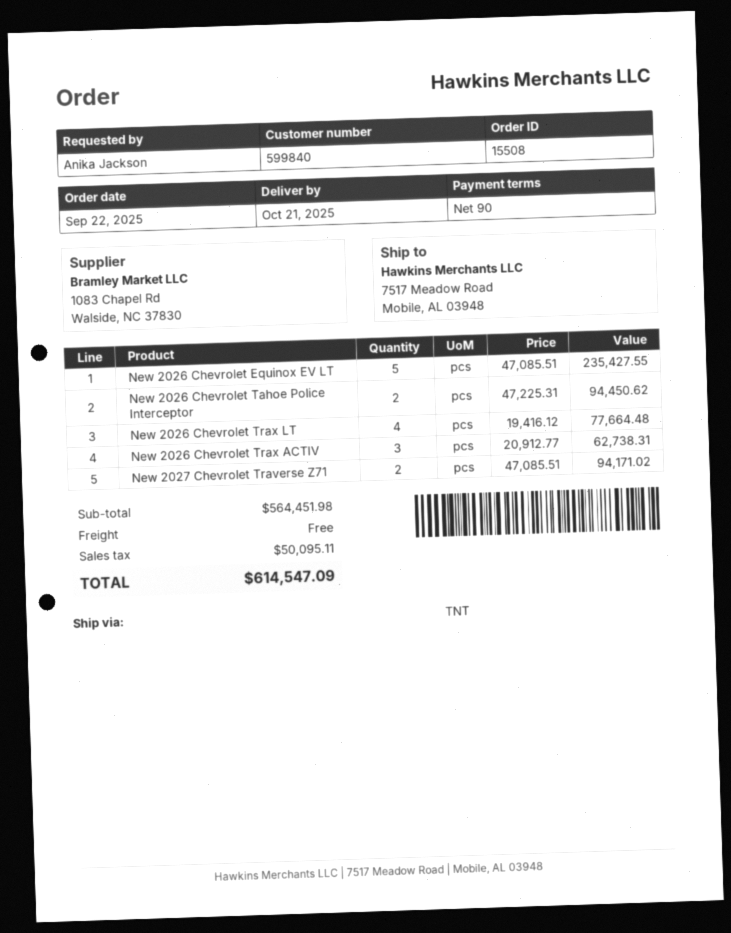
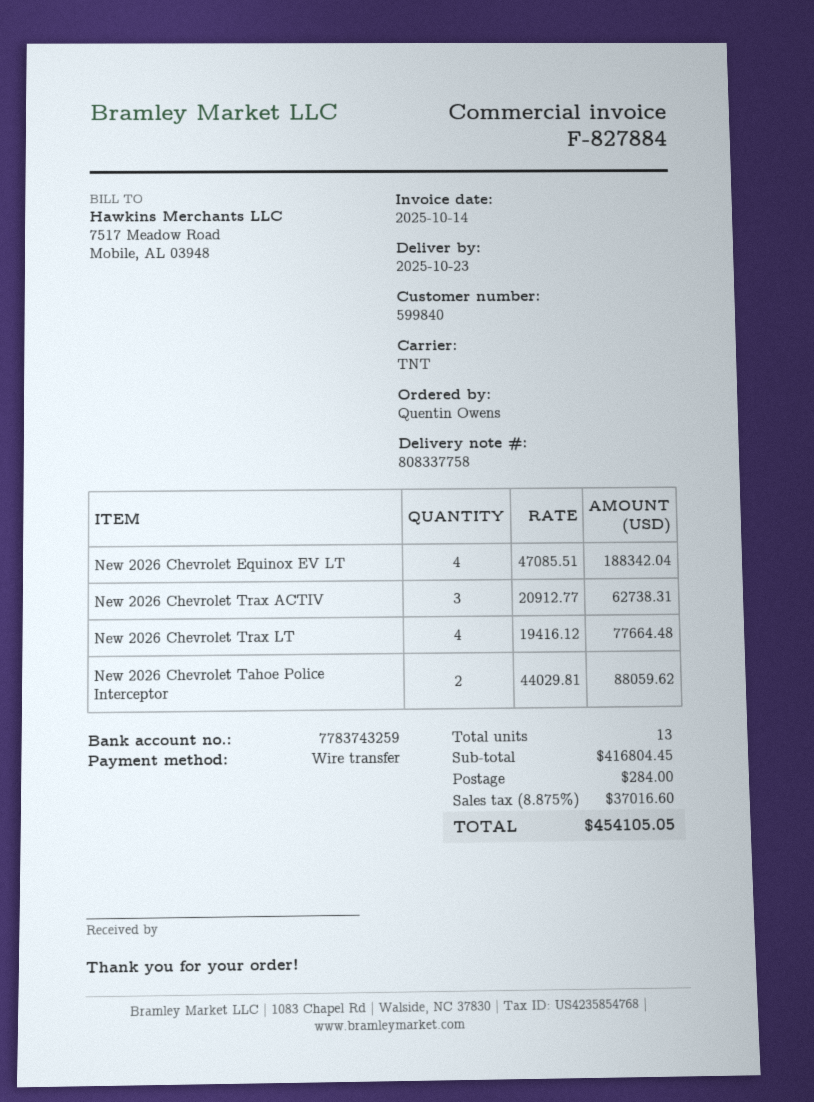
delivery date: 2025-10-21 -> 2025-10-23
ordered by: Anika Jackson -> Quentin Owens
New 2026 Chevrolet Equinox EV LT: 5 x 47085.51 = 235427.55 -> 4 x 47085.51 = 188342.04
New 2026 Chevrolet Tahoe Police Interceptor: 2 x 47225.31 = 94450.62 -> 2 x 44029.81 = 88059.62
New 2027 Chevrolet Traverse Z71: 2 x 47085.51 = 94171.02 -> none
subtotal: 564451.98 -> 416804.45
shipping: 0.00 -> 284.00
tax: 50095.11 -> 37016.60
total: 614547.09 -> 454105.05

